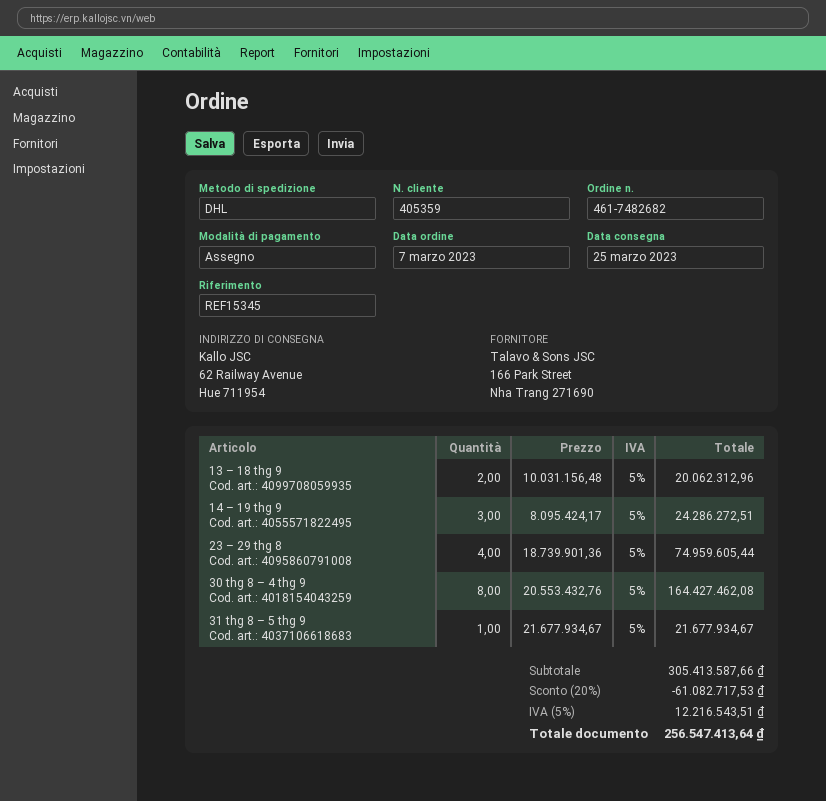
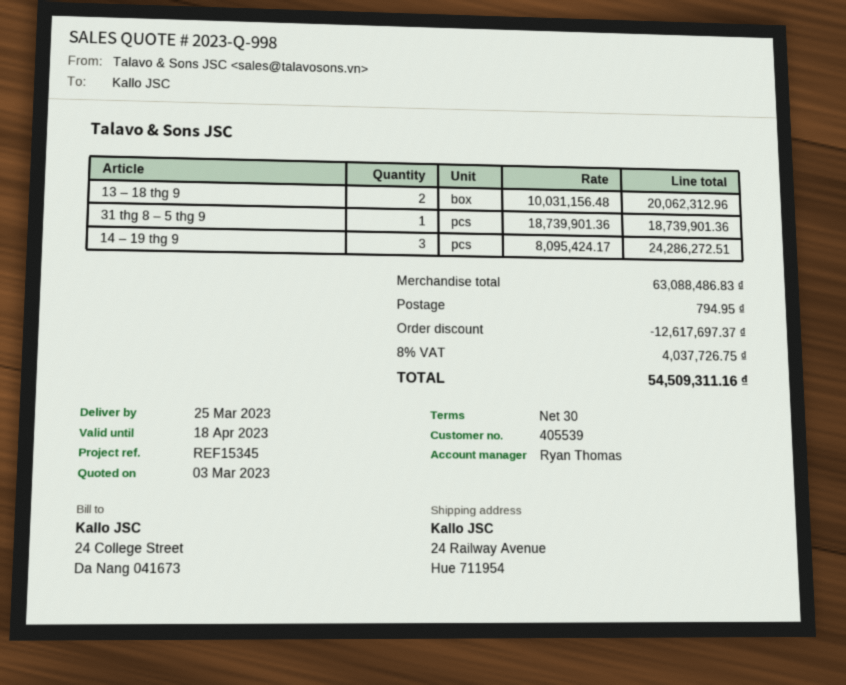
customer number: 405359 -> 405539
ship to: 62 Railway Avenue, Hue 711954 -> 24 Railway Avenue, Hue 711954
23 – 29 thg 8: 4 x 18739901.36 = 74959605.44 -> none
30 thg 8 – 4 thg 9: 8 x 20553432.76 = 164427462.08 -> none
31 thg 8 – 5 thg 9: 1 x 21677934.67 = 21677934.67 -> 1 x 18739901.36 = 18739901.36
subtotal: 305413587.66 -> 63088486.83
discount: 61082717.53 -> 12617697.37
shipping: none -> 794.95
tax: 5% = 12216543.51 -> 8% = 4037726.75
total: 256547413.64 -> 54509311.16

